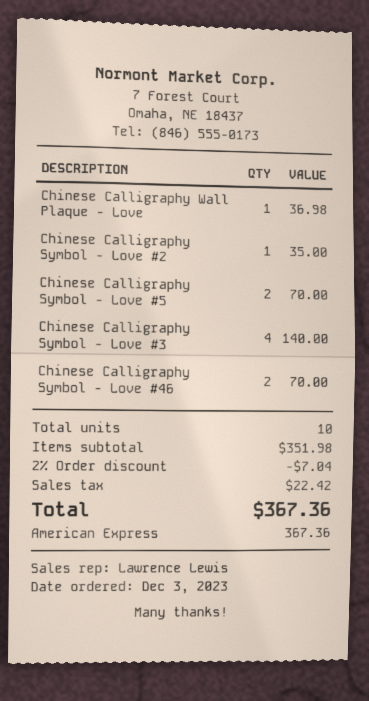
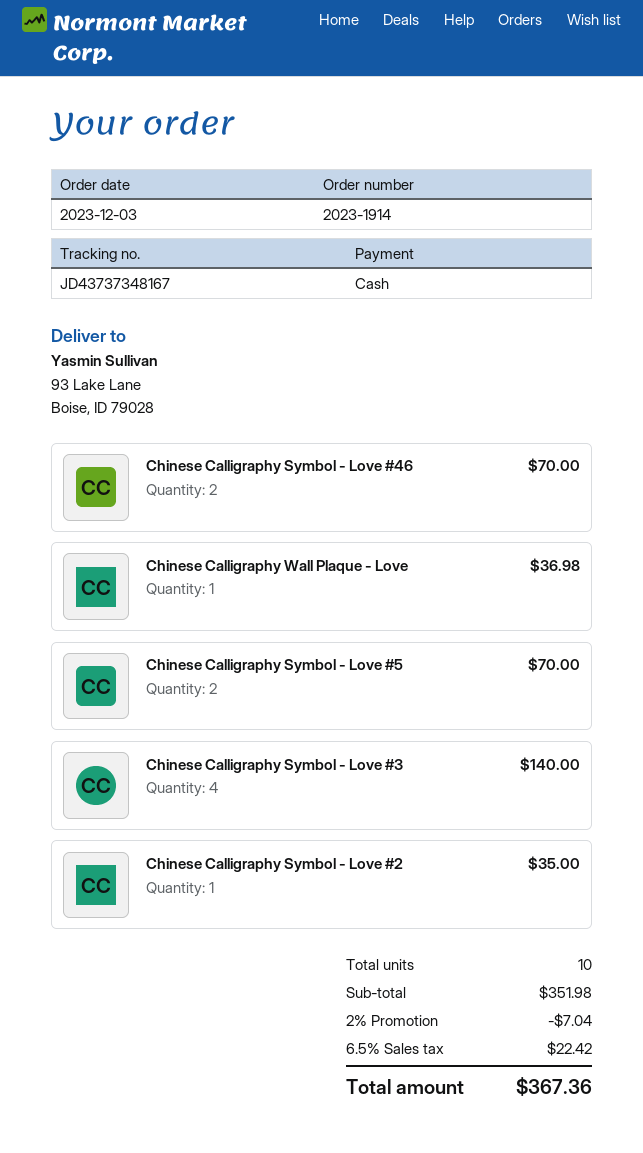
payment method: American Express -> cash

